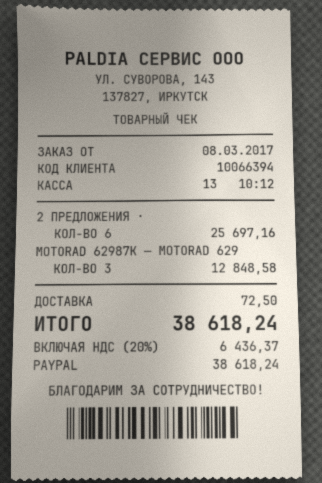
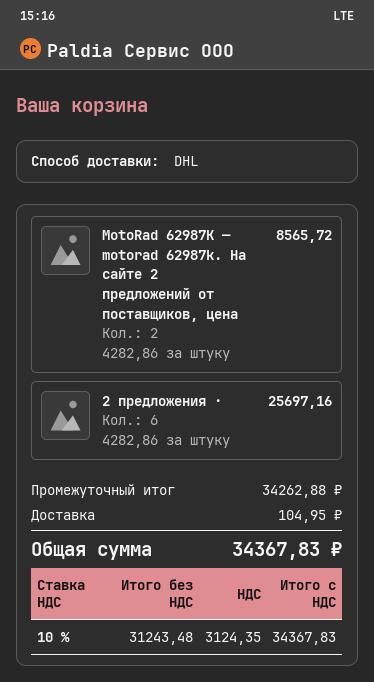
MOTORAD 62987K — MOTORAD 629: 3 for 12848.58 -> 2 for 8565.72
shipping: 72.50 -> 104.95
tax: 20% = 6436.37 -> 10% = 3124.35
total: 38618.24 -> 34367.83

